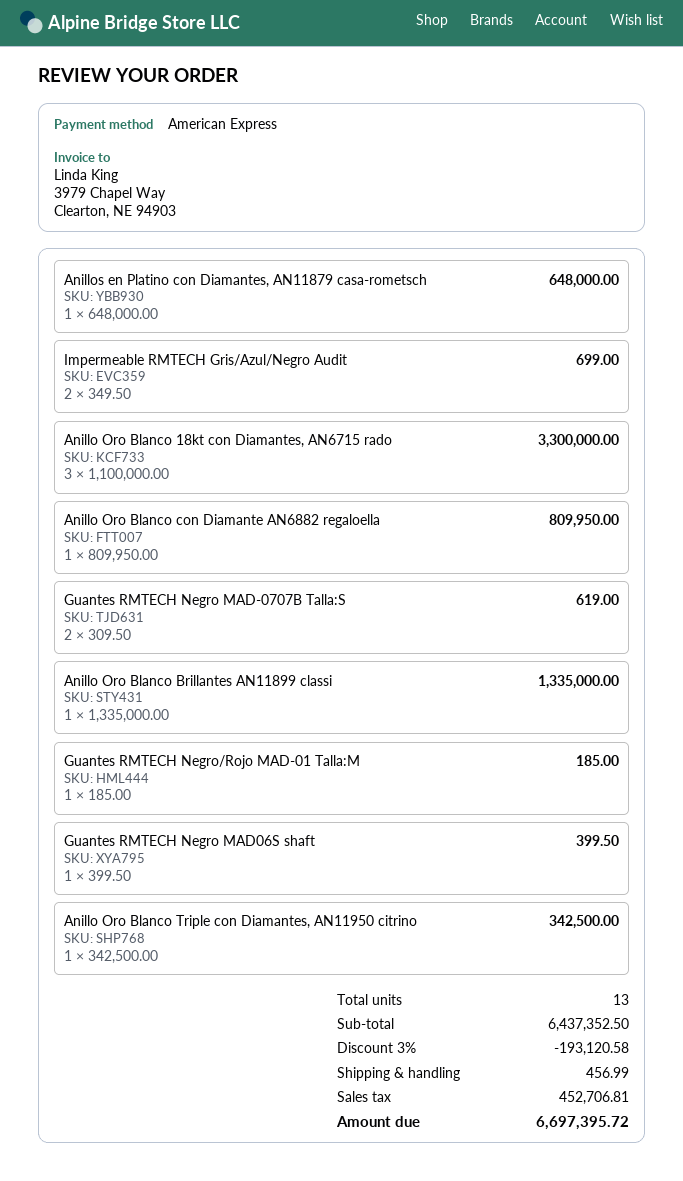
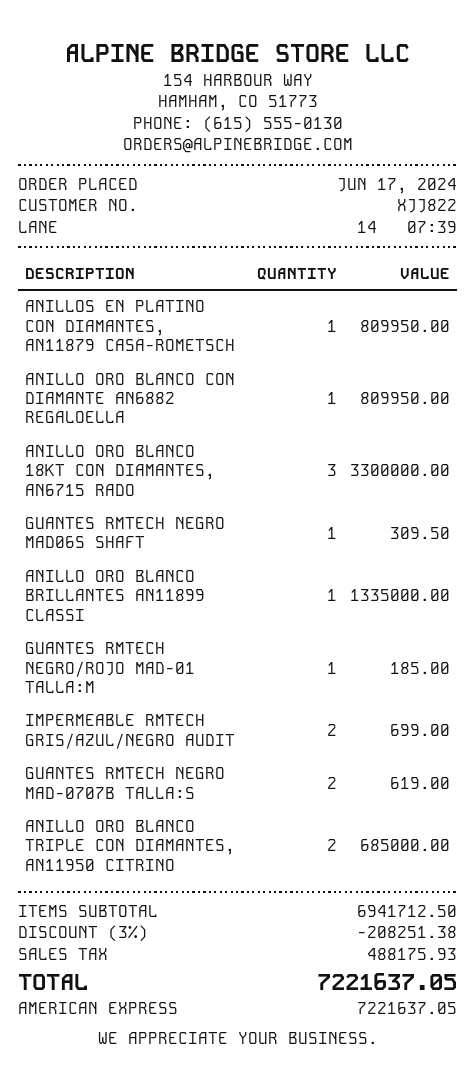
Anillos en Platino con Diamantes, AN11879 casa-rometsch: 1 for 648000.00 -> 1 for 809950.00
Guantes RMTECH Negro MAD06S shaft: 1 for 399.50 -> 1 for 309.50
Anillo Oro Blanco Triple con Diamantes, AN11950 citrino: 1 for 342500.00 -> 2 for 685000.00
subtotal: 6437352.50 -> 6941712.50
discount: 3% = 193120.58 -> 3% = 208251.38
shipping: 456.99 -> none
tax: 452706.81 -> 488175.93
total: 6697395.72 -> 7221637.05

